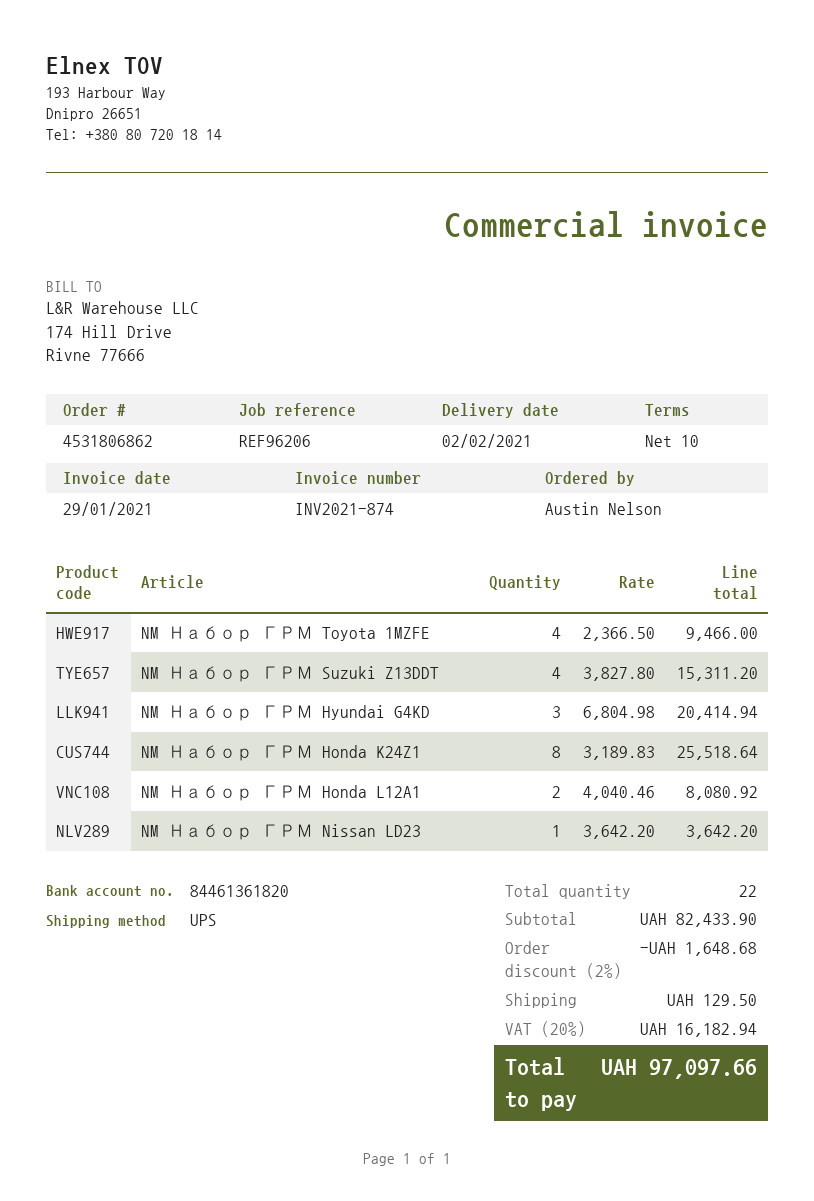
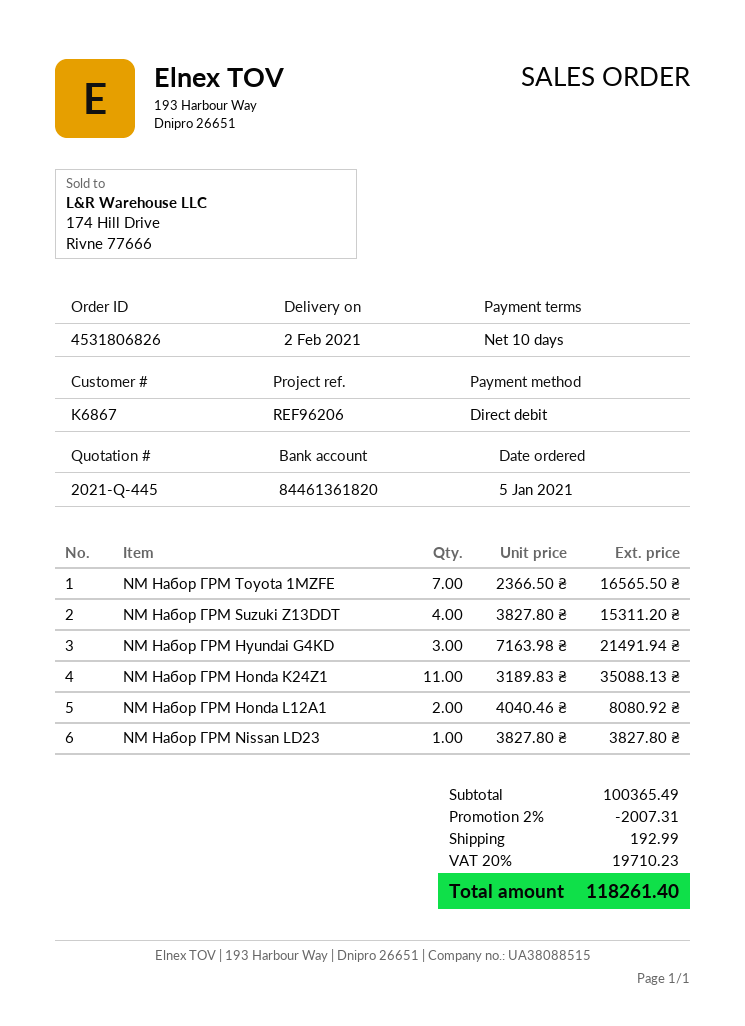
order number: 4531806862 -> 4531806826
NM Набор ГРМ Toyota 1MZFE: 4 x 2366.50 = 9466.00 -> 7 x 2366.50 = 16565.50
NM Набор ГРМ Hyundai G4KD: 3 x 6804.98 = 20414.94 -> 3 x 7163.98 = 21491.94
NM Набор ГРМ Honda K24Z1: 8 x 3189.83 = 25518.64 -> 11 x 3189.83 = 35088.13
NM Набор ГРМ Nissan LD23: 1 x 3642.20 = 3642.20 -> 1 x 3827.80 = 3827.80
subtotal: 82433.90 -> 100365.49
discount: 2% = 1648.68 -> 2% = 2007.31
shipping: 129.50 -> 192.99
tax: 20% = 16182.94 -> 20% = 19710.23
total: 97097.66 -> 118261.40

